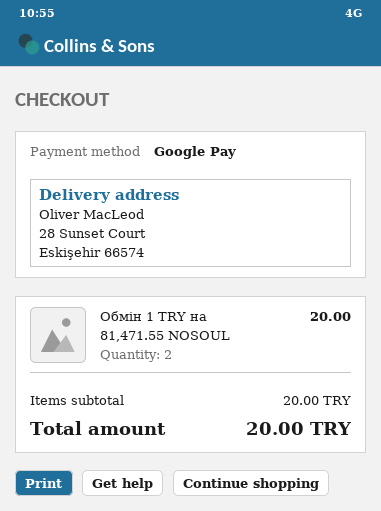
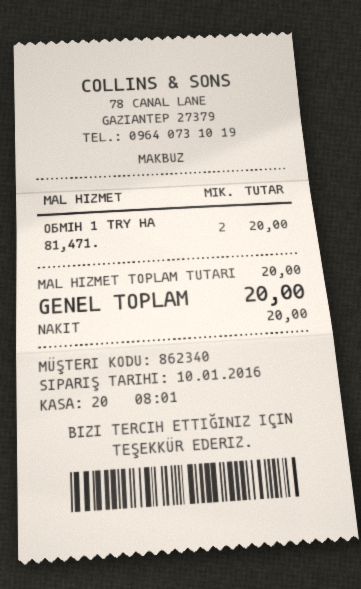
payment method: Google Pay -> cash

